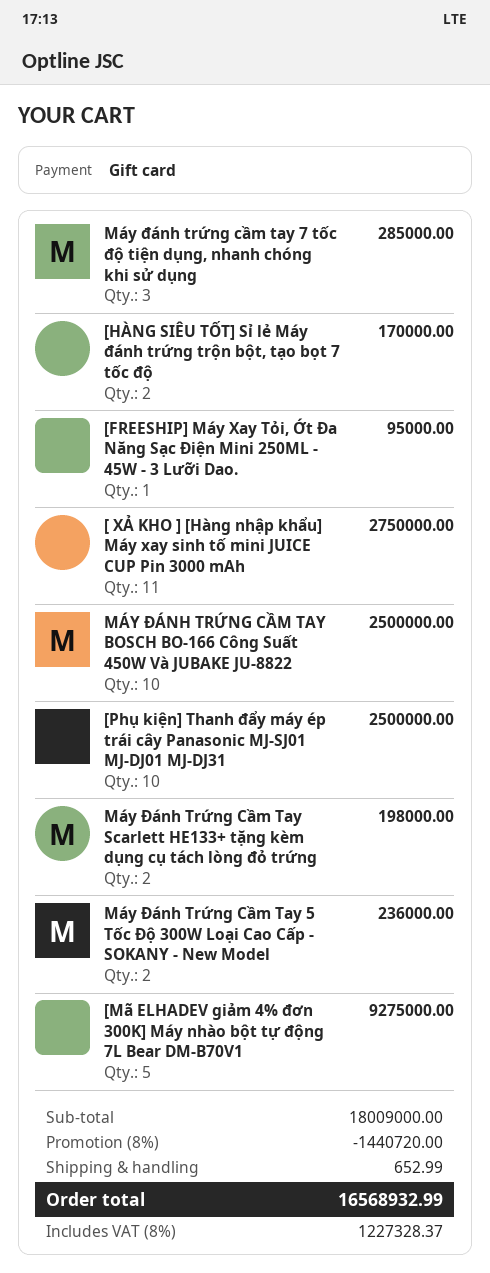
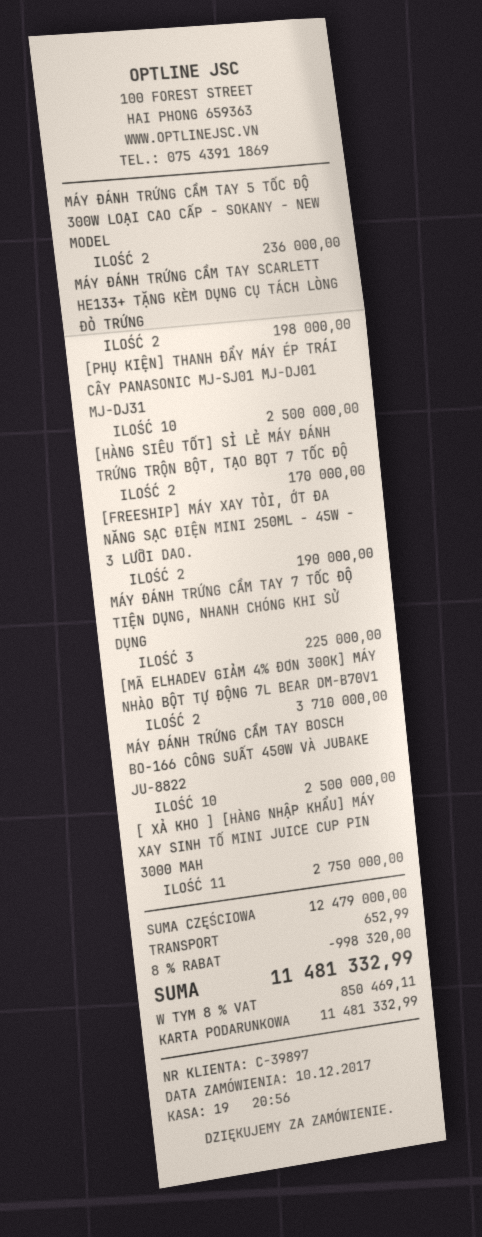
Máy đánh trứng cầm tay 7 tốc độ tiện dụng, nhanh chóng khi sử dụng: 3 for 285000.00 -> 3 for 225000.00
[FREESHIP] Máy Xay Tỏi, Ớt Đa Năng Sạc Điện Mini 250ML - 45W - 3 Lưỡi Dao.: 1 for 95000.00 -> 2 for 190000.00
[Mã ELHADEV giảm 4% đơn 300K] Máy nhào bột tự động 7L Bear DM-B70V1: 5 for 9275000.00 -> 2 for 3710000.00
subtotal: 18009000.00 -> 12479000.00
discount: 8% = 1440720.00 -> 8% = 998320.00
tax: 8% = 1227328.37 -> 8% = 850469.11
total: 16568932.99 -> 11481332.99

